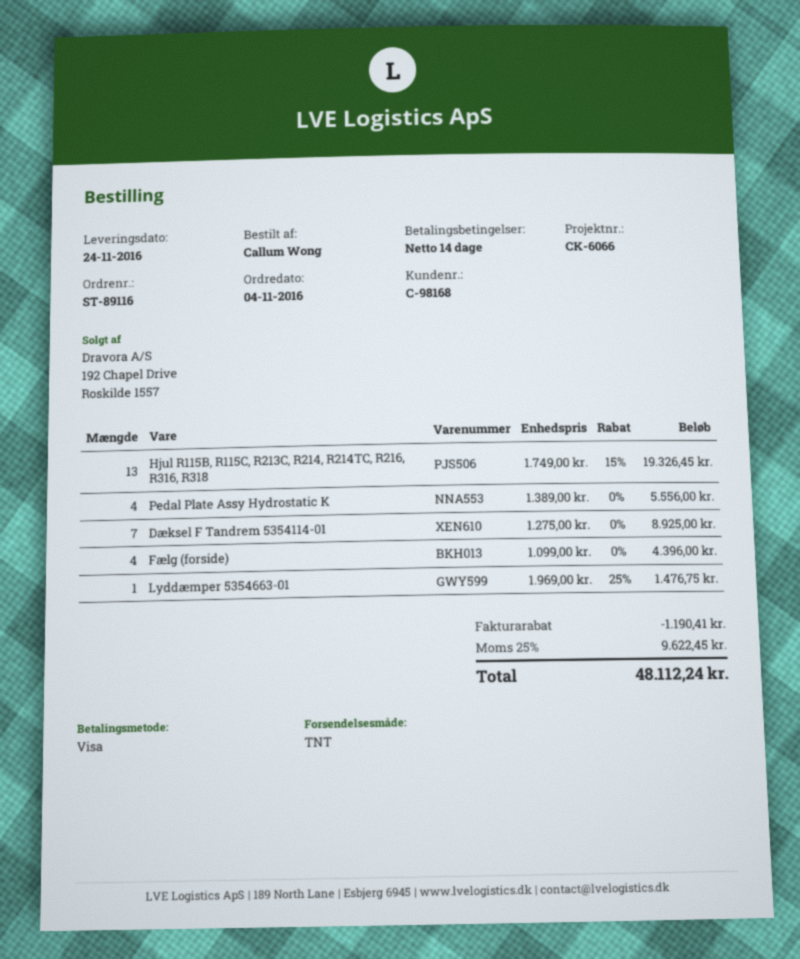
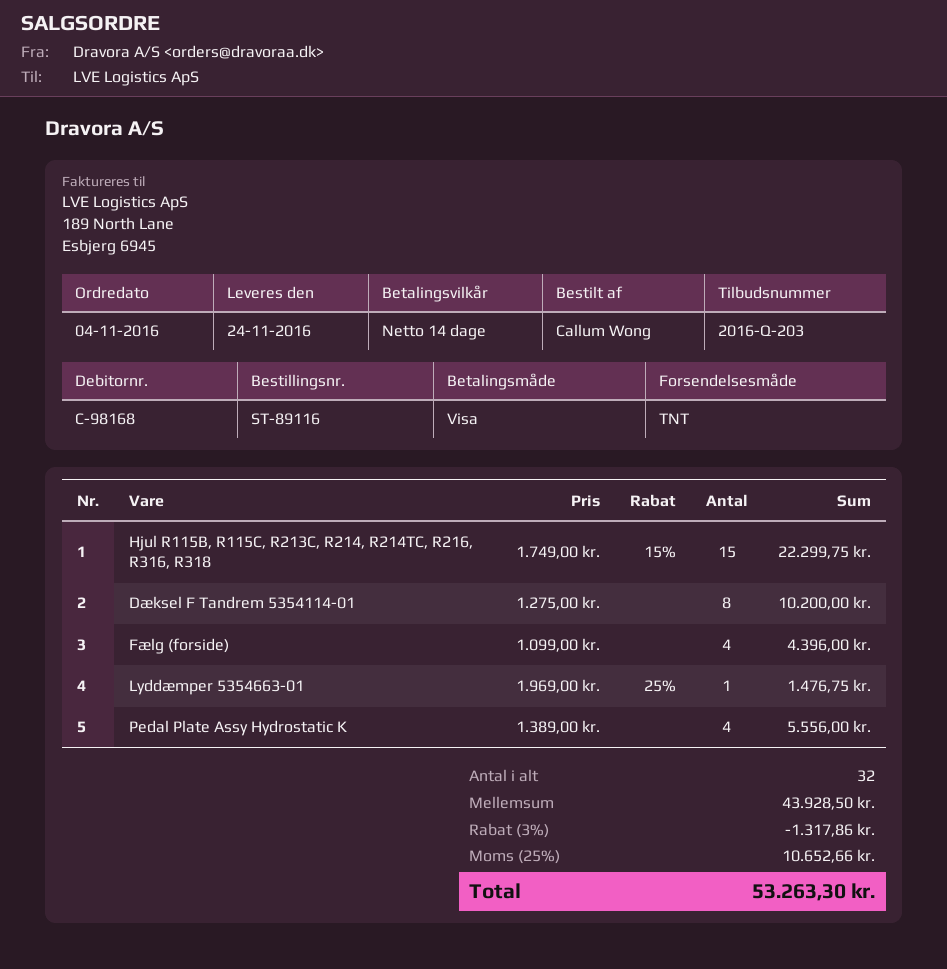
Hjul R115B, R115C, R213C, R214, R214TC, R216, R316, R318: 13 x 1749.00 - 15% = 19326.45 -> 15 x 1749.00 - 15% = 22299.75
Dæksel F Tandrem 5354114-01: 7 x 1275.00 = 8925.00 -> 8 x 1275.00 = 10200.00
discount: 1190.41 -> 1317.86
tax: 25% = 9622.45 -> 25% = 10652.66
total: 48112.24 -> 53263.30

